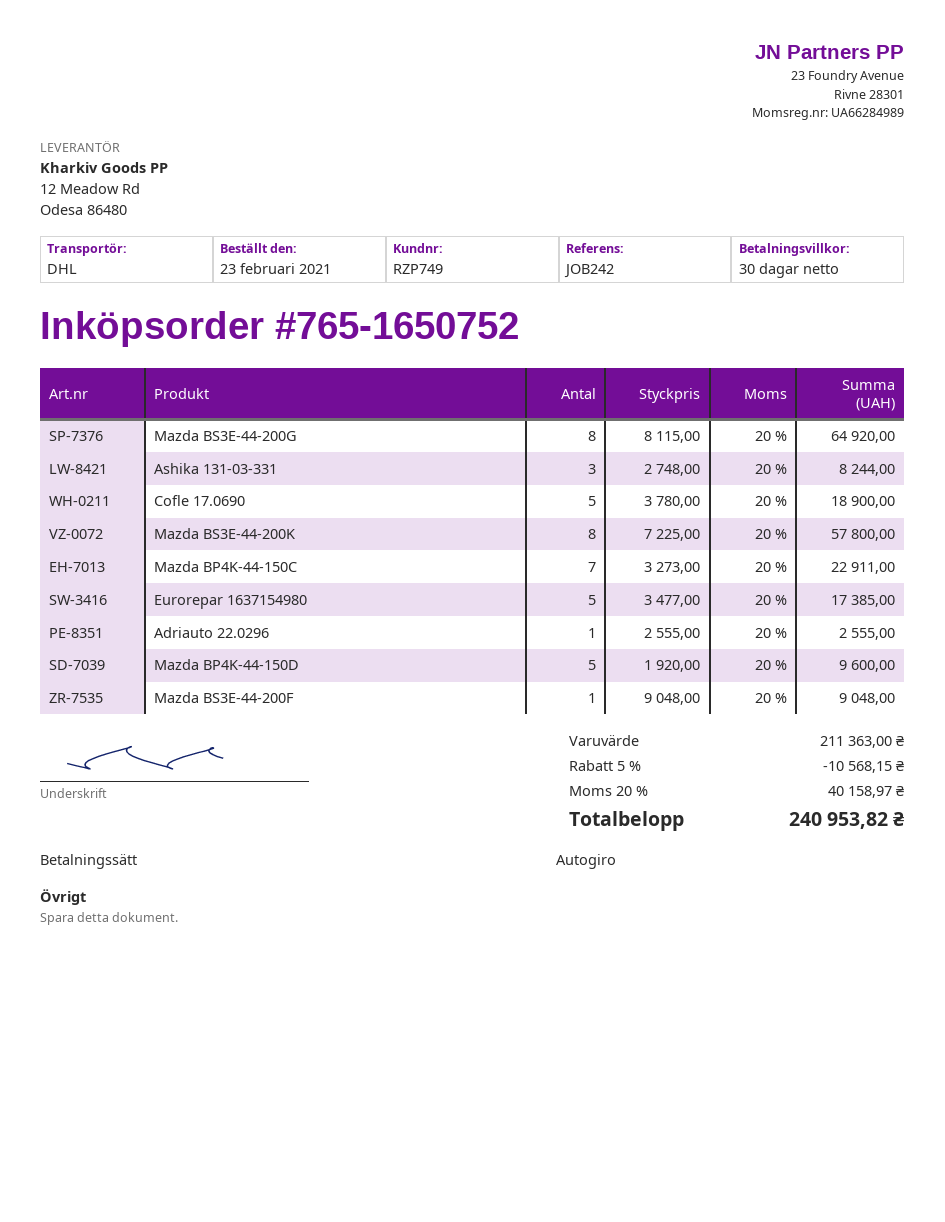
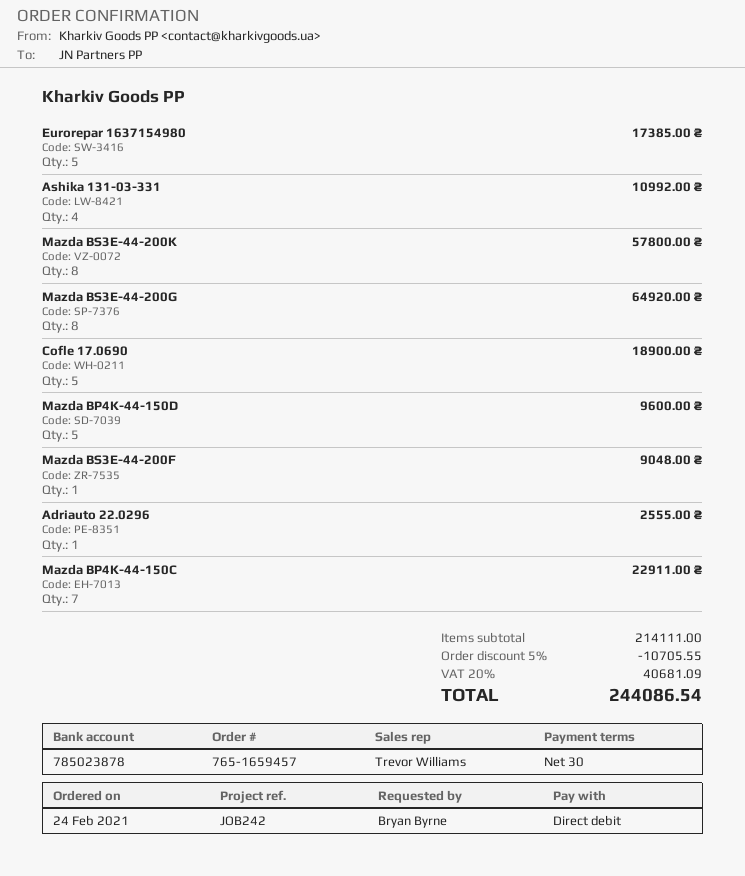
order number: 765-1650752 -> 765-1659457
order date: 2021-02-23 -> 2021-02-24
Ashika 131-03-331: 3 for 8244.00 -> 4 for 10992.00
subtotal: 211363.00 -> 214111.00
discount: 5% = 10568.15 -> 5% = 10705.55
tax: 20% = 40158.97 -> 20% = 40681.09
total: 240953.82 -> 244086.54

